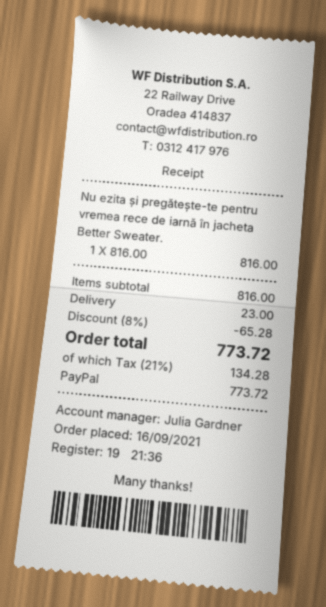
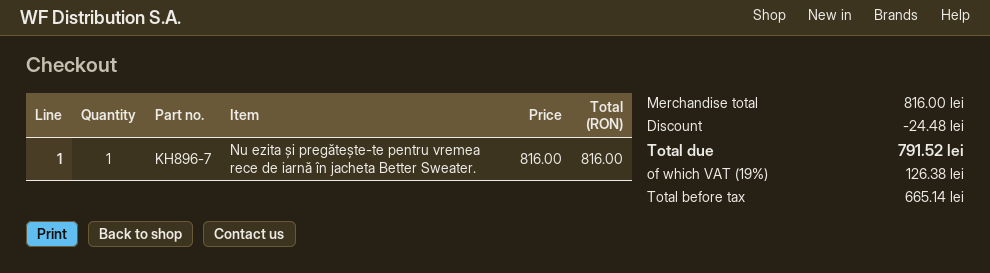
discount: 65.28 -> 24.48
shipping: 23.00 -> none
tax: 21% = 134.28 -> 19% = 126.38
total: 773.72 -> 791.52

